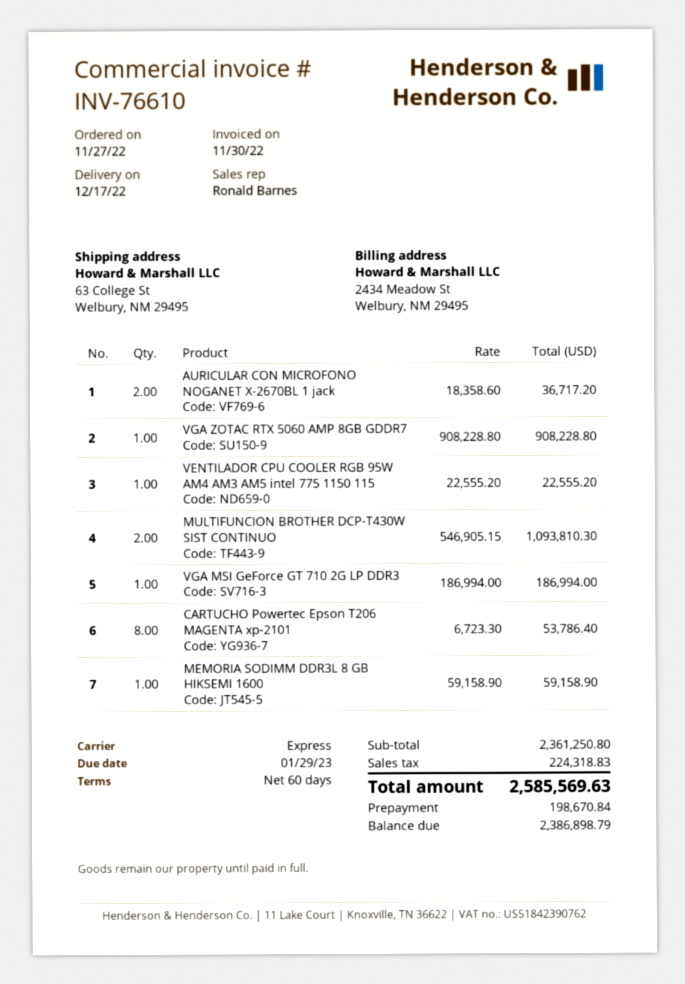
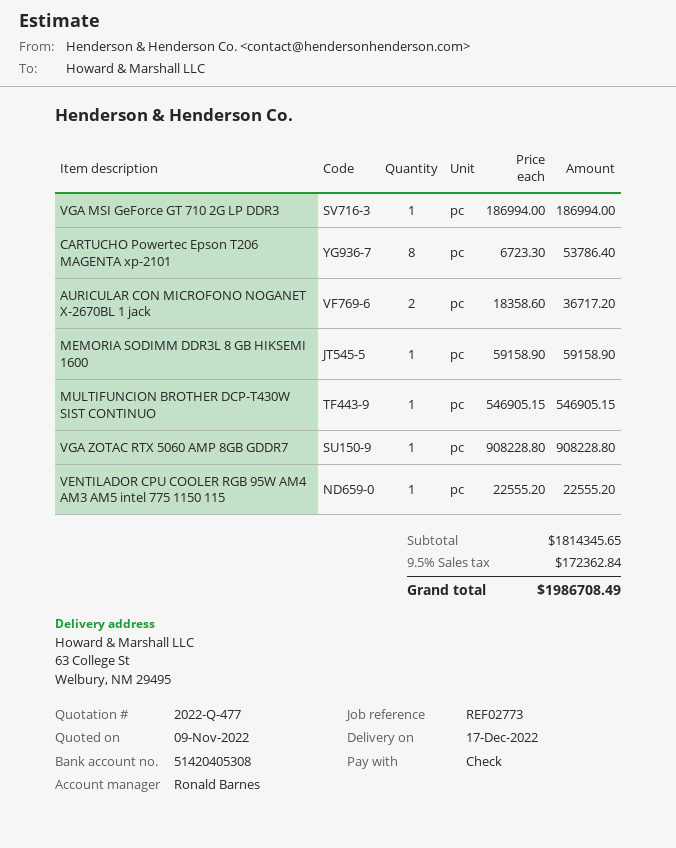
MULTIFUNCION BROTHER DCP-T430W SIST CONTINUO: 2 x 546905.15 = 1093810.30 -> 1 x 546905.15 = 546905.15
subtotal: 2361250.80 -> 1814345.65
tax: 224318.83 -> 172362.84
total: 2585569.63 -> 1986708.49

